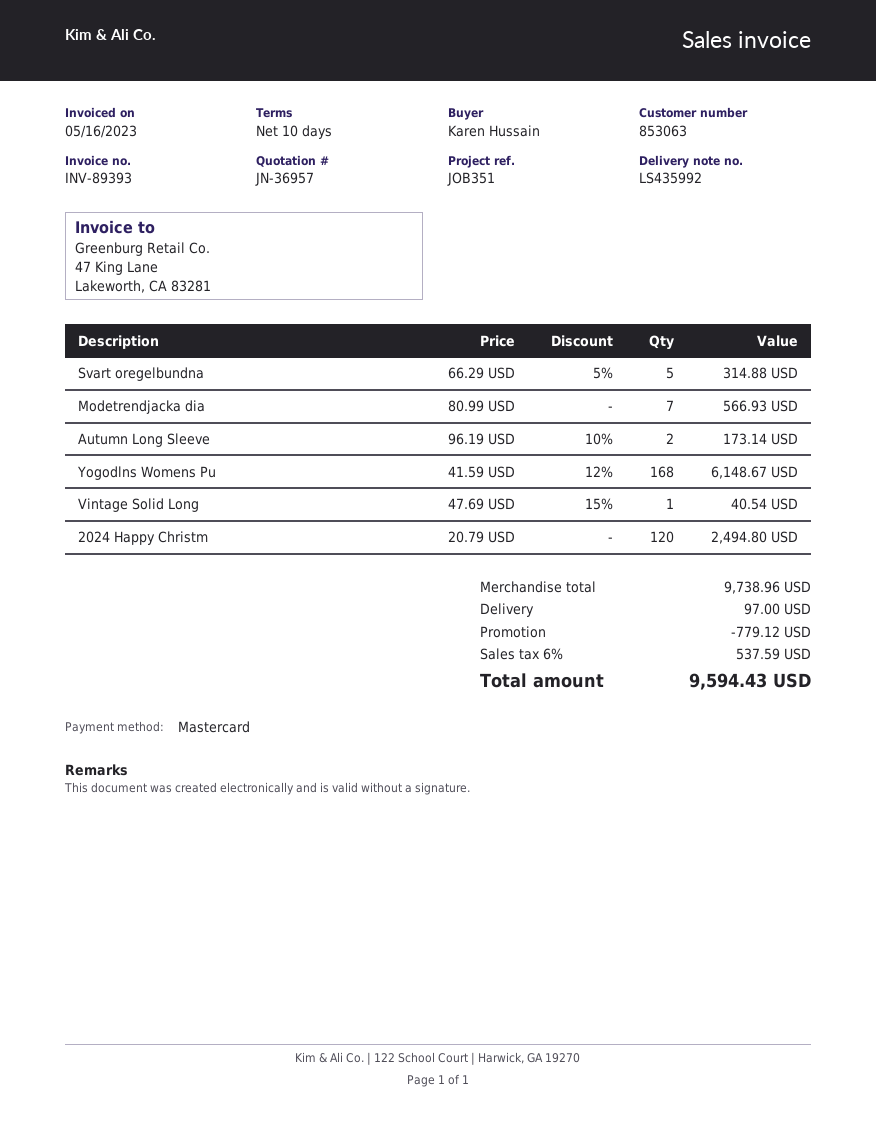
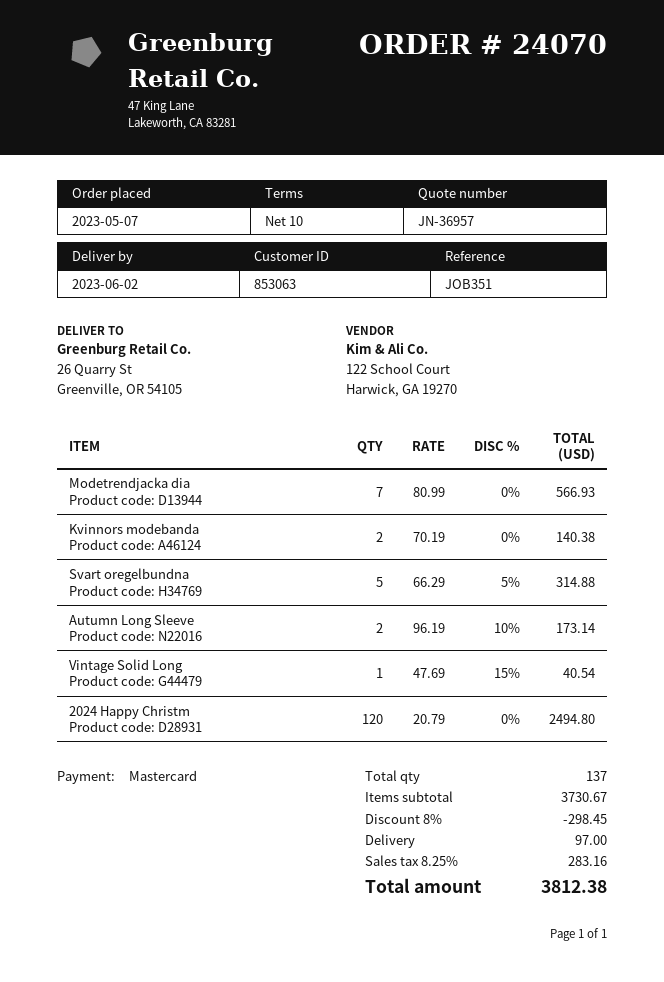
Yogodlns Womens Pu: 168 x 41.59 - 12% = 6148.67 -> none
Kvinnors modebanda: none -> 2 x 70.19 = 140.38
subtotal: 9738.96 -> 3730.67
discount: 779.12 -> 298.45
tax: 6% = 537.59 -> 8.25% = 283.16
total: 9594.43 -> 3812.38

